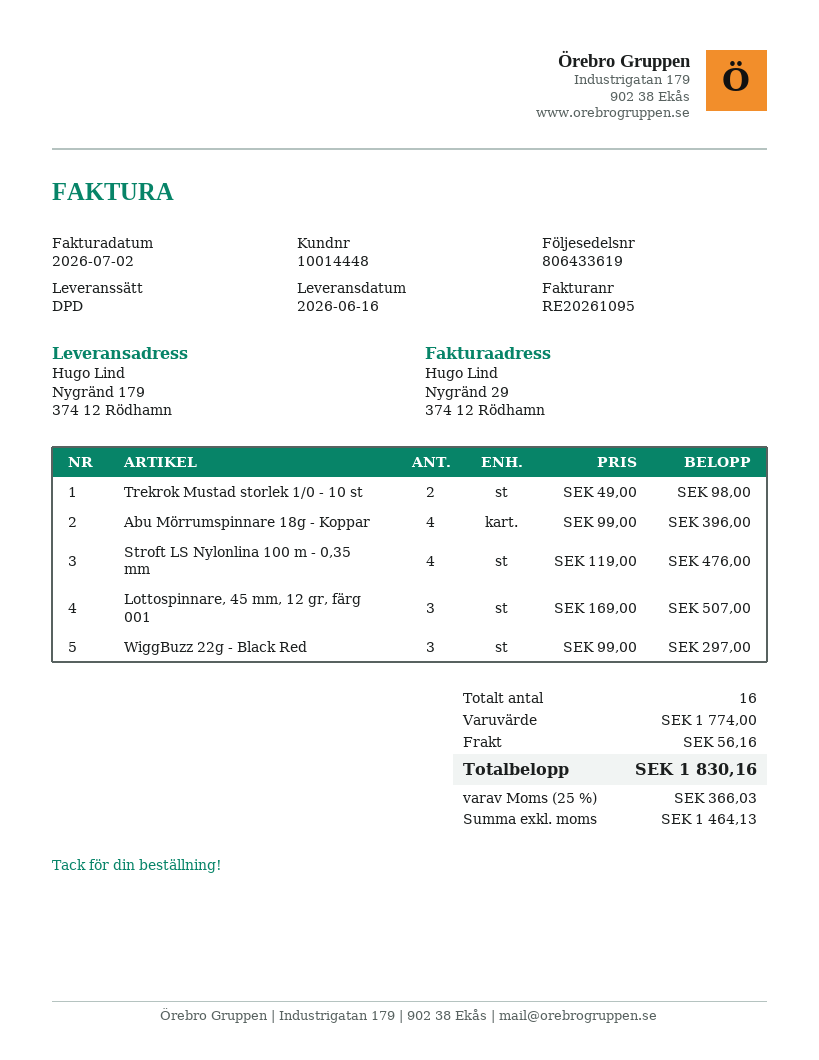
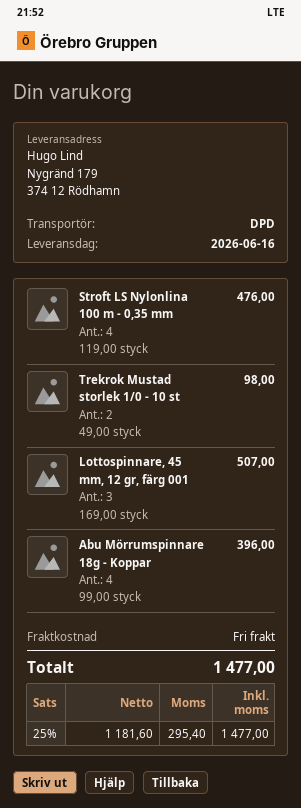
WiggBuzz 22g - Black Red: 3 x 99.00 = 297.00 -> none
shipping: 56.16 -> 0.00
net: 1464.13 -> 1181.60
tax: 25% = 366.03 -> 25% = 295.40
total: 1830.16 -> 1477.00

